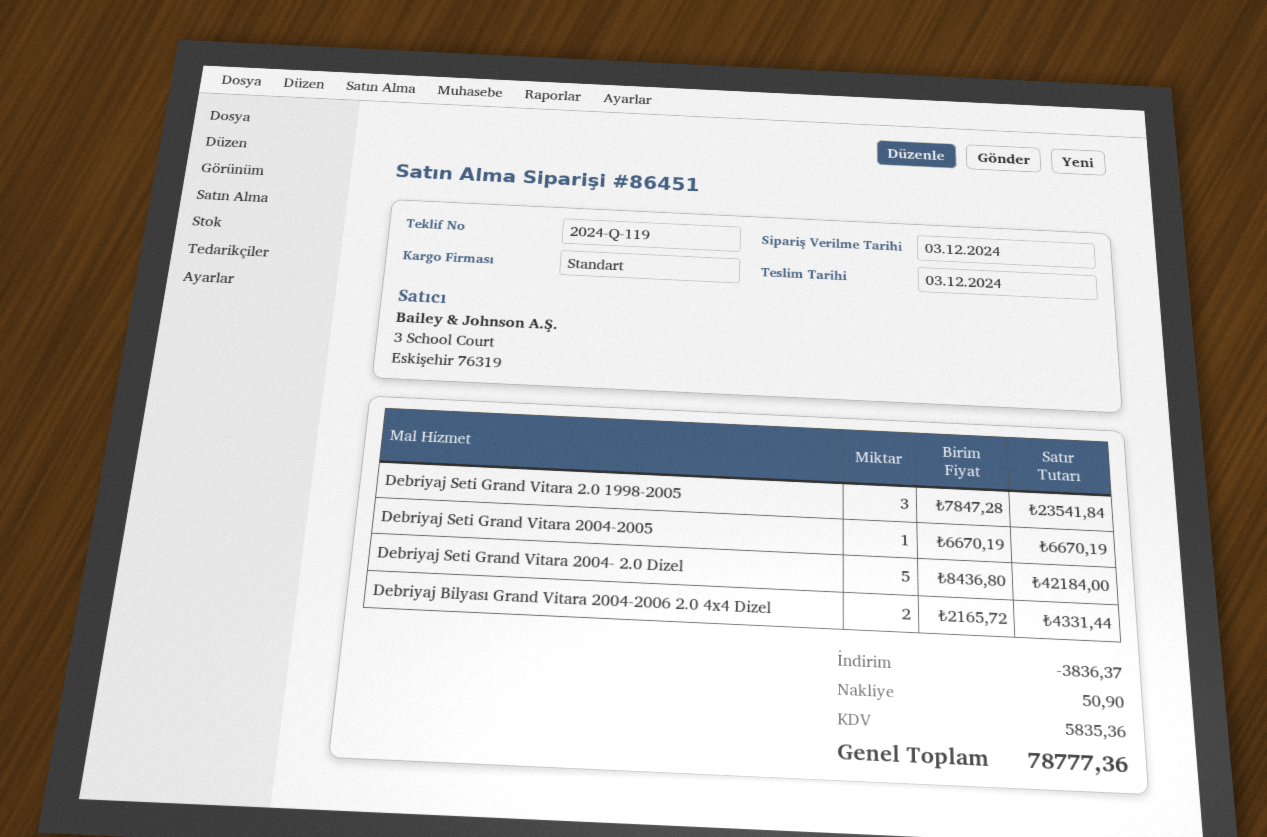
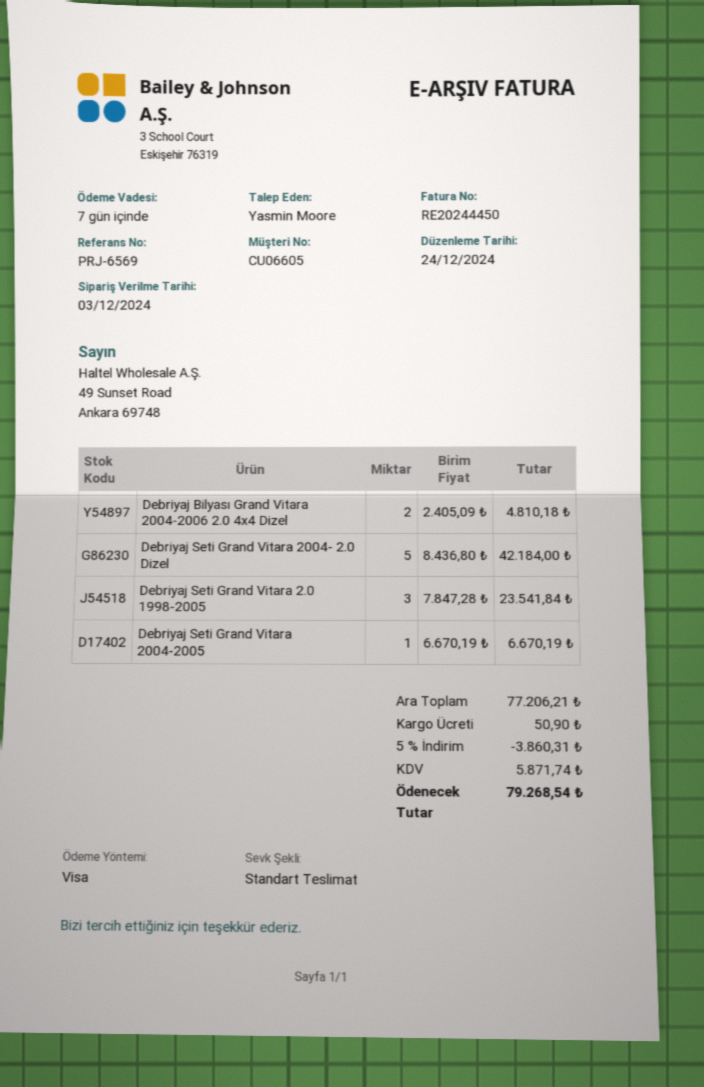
Debriyaj Bilyası Grand Vitara 2004-2006 2.0 4x4 Dizel: 2 x 2165.72 = 4331.44 -> 2 x 2405.09 = 4810.18
discount: 3836.37 -> 3860.31
tax: 5835.36 -> 5871.74
total: 78777.36 -> 79268.54

